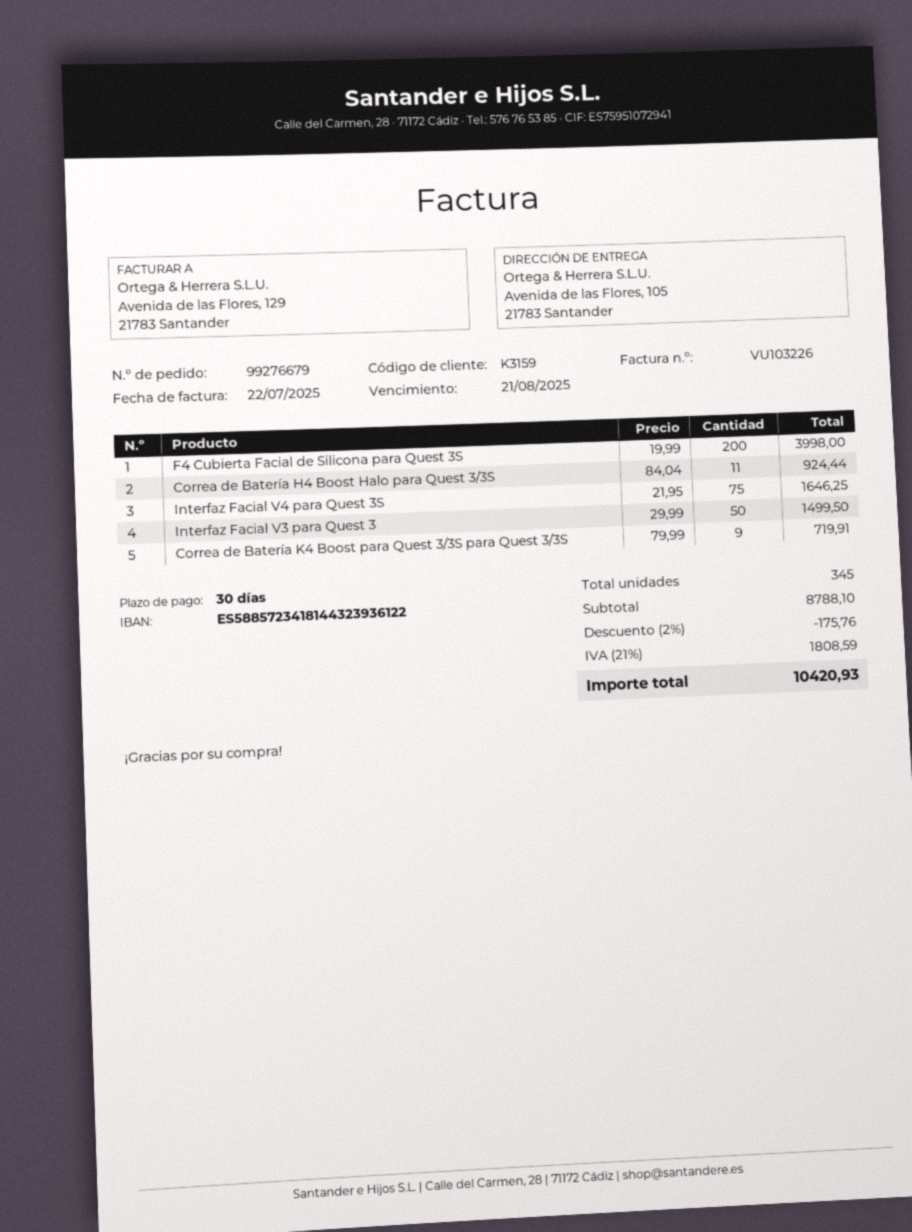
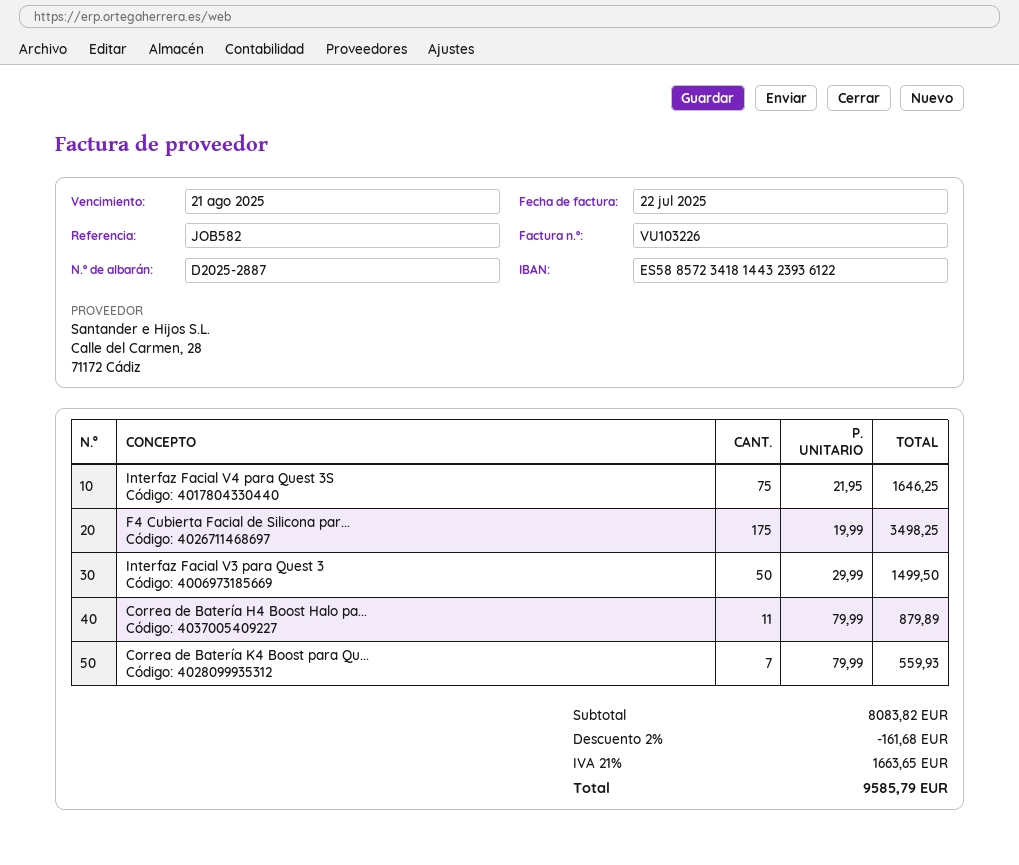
F4 Cubierta Facial de Silicona para Quest 3S: 200 x 19.99 = 3998.00 -> 175 x 19.99 = 3498.25
Correa de Batería H4 Boost Halo para Quest 3/3S: 11 x 84.04 = 924.44 -> 11 x 79.99 = 879.89
Correa de Batería K4 Boost para Quest 3/3S para Quest 3/3S: 9 x 79.99 = 719.91 -> 7 x 79.99 = 559.93
subtotal: 8788.10 -> 8083.82
discount: 2% = 175.76 -> 2% = 161.68
tax: 21% = 1808.59 -> 21% = 1663.65
total: 10420.93 -> 9585.79

